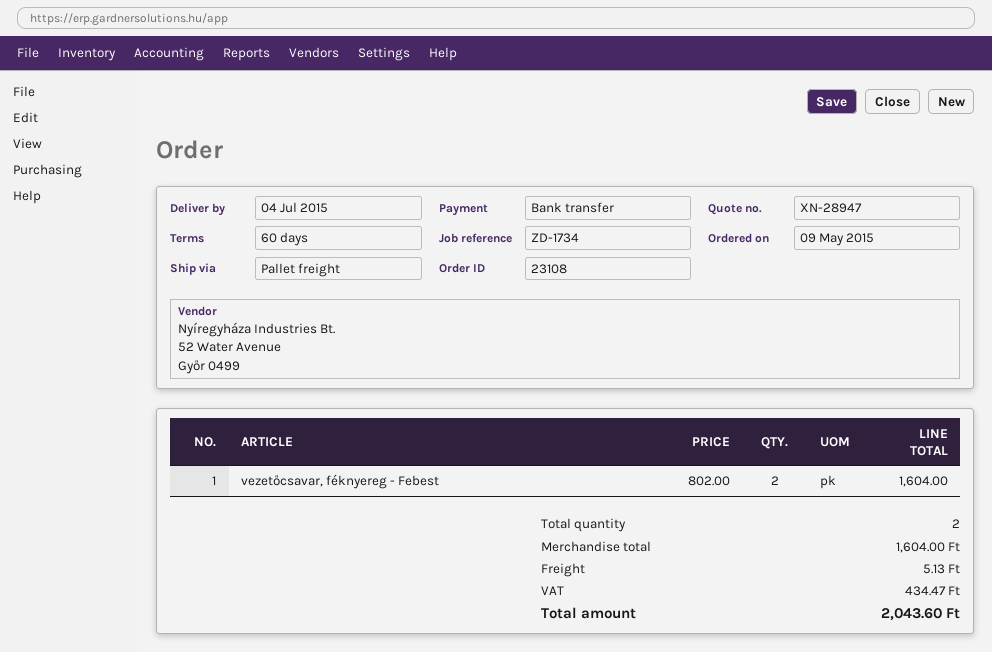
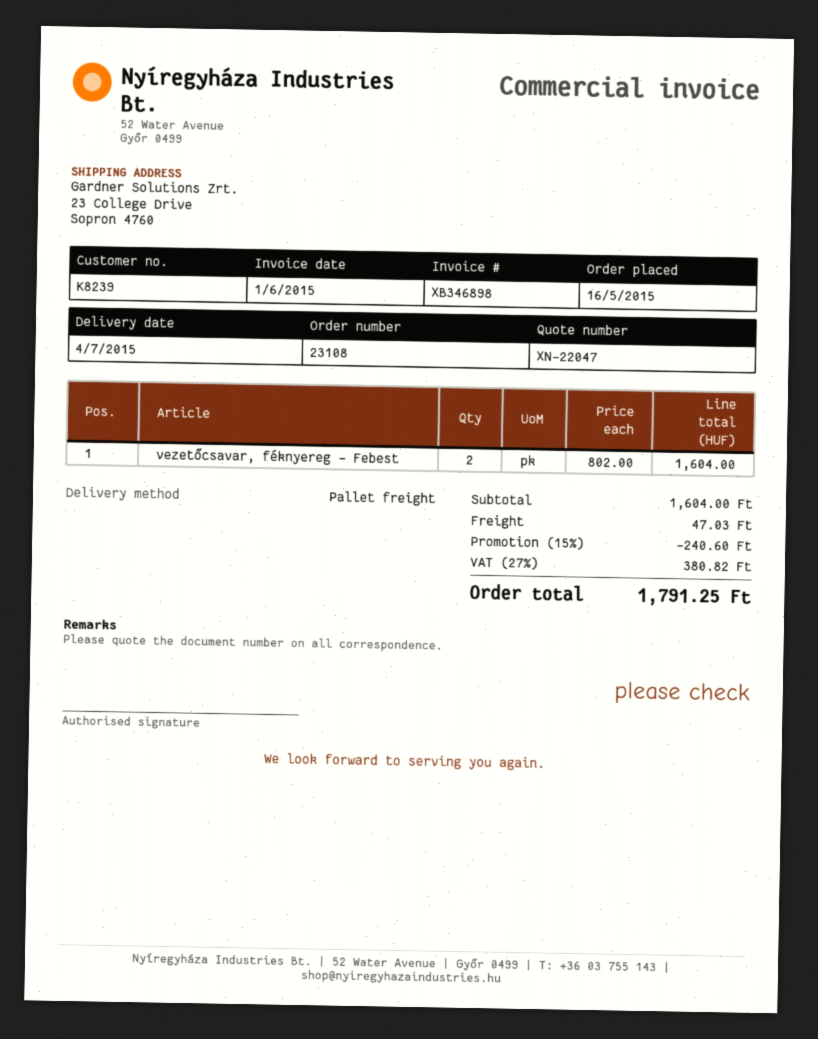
quote number: XN-28947 -> XN-22047
order date: 2015-05-09 -> 2015-05-16
discount: none -> 15% = 240.60
shipping: 5.13 -> 47.03
tax: 434.47 -> 380.82
total: 2043.60 -> 1791.25

